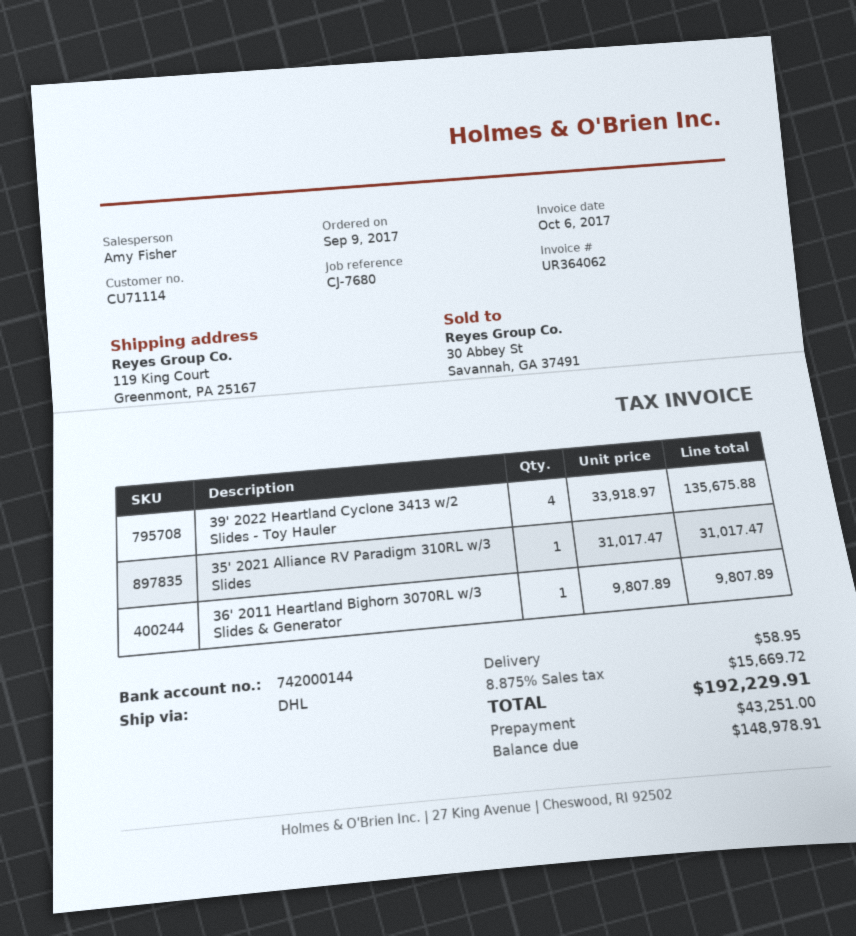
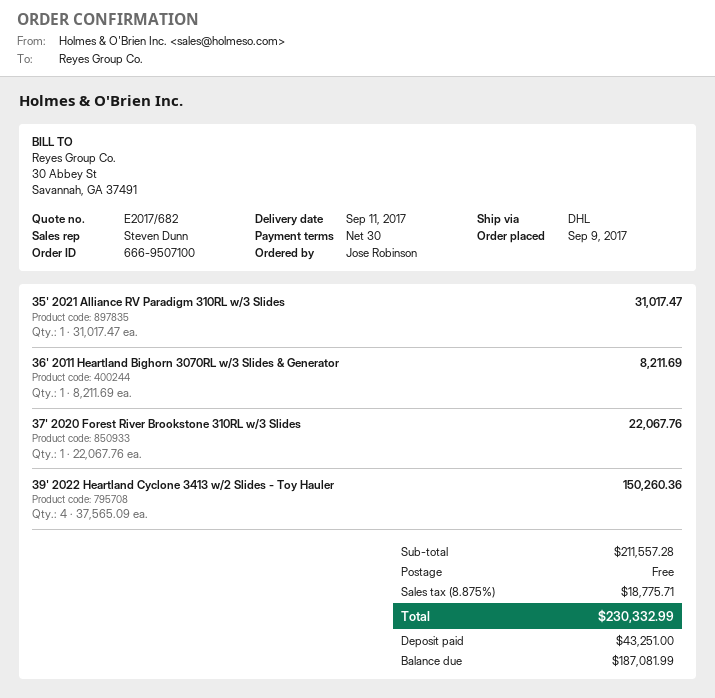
sales rep: Amy Fisher -> Steven Dunn
39' 2022 Heartland Cyclone 3413 w/2 Slides - Toy Hauler: 4 x 33918.97 = 135675.88 -> 4 x 37565.09 = 150260.36
36' 2011 Heartland Bighorn 3070RL w/3 Slides & Generator: 1 x 9807.89 = 9807.89 -> 1 x 8211.69 = 8211.69
37' 2020 Forest River Brookstone 310RL w/3 Slides: none -> 1 x 22067.76 = 22067.76
shipping: 58.95 -> 0.00
tax: 8.875% = 15669.72 -> 8.875% = 18775.71
total: 192229.91 -> 230332.99
balance: 148978.91 -> 187081.99

